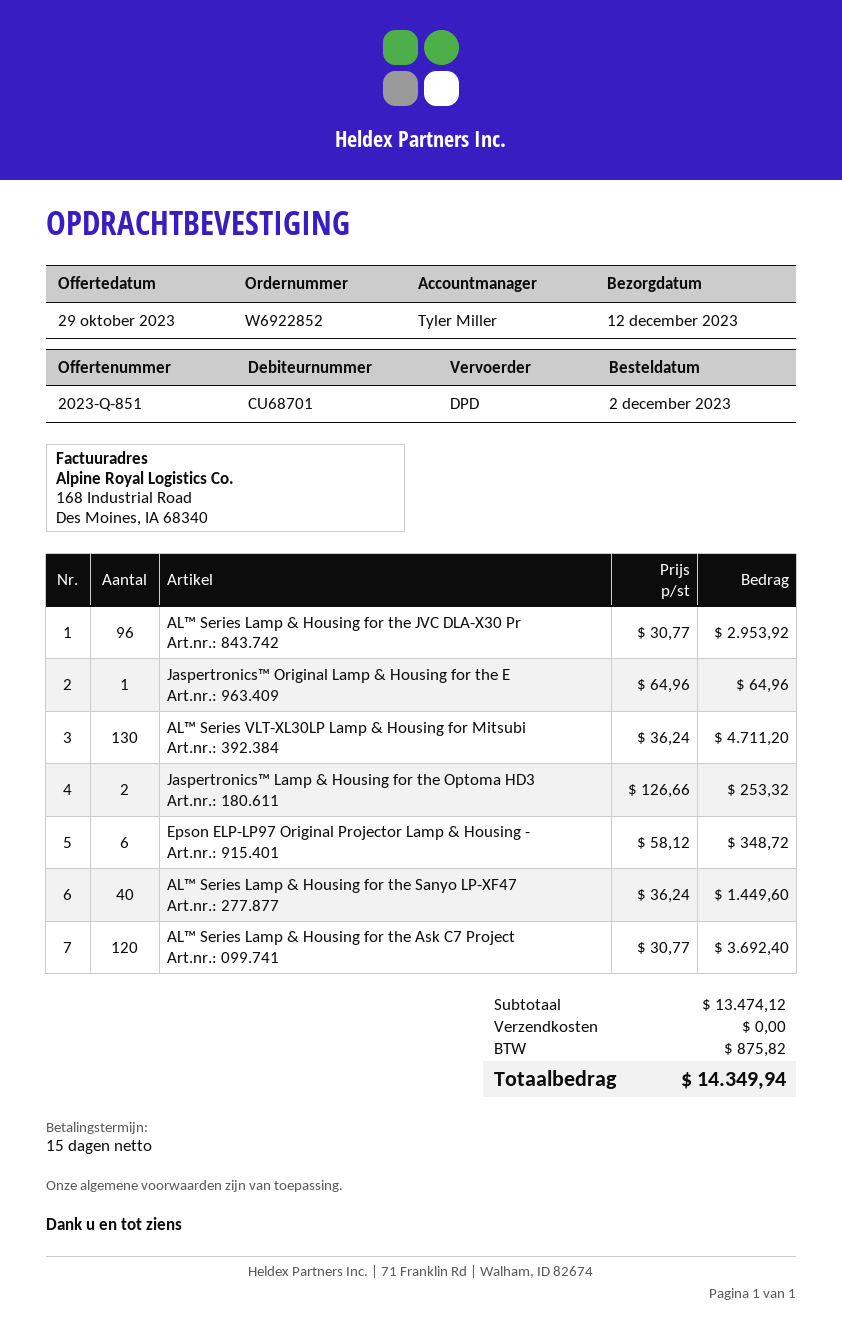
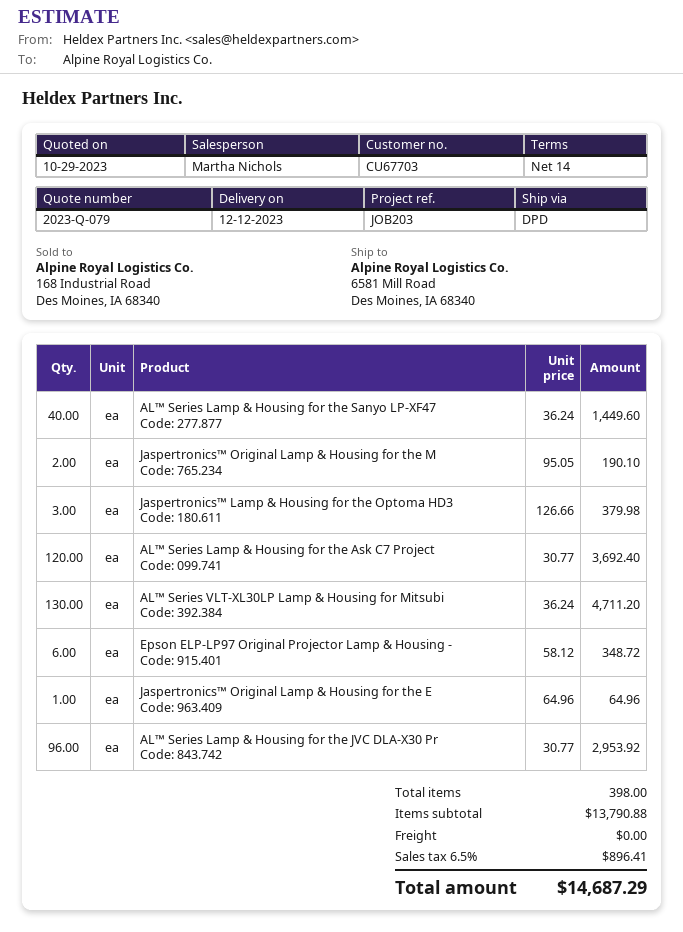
quote number: 2023-Q-851 -> 2023-Q-079
payment terms: 15 days -> 14 days
customer number: CU68701 -> CU67703
sales rep: Tyler Miller -> Martha Nichols
Jaspertronics™ Lamp & Housing for the Optoma HD3: 2 x 126.66 = 253.32 -> 3 x 126.66 = 379.98
Jaspertronics™ Original Lamp & Housing for the M: none -> 2 x 95.05 = 190.10
subtotal: 13474.12 -> 13790.88
tax: 875.82 -> 896.41
total: 14349.94 -> 14687.29

